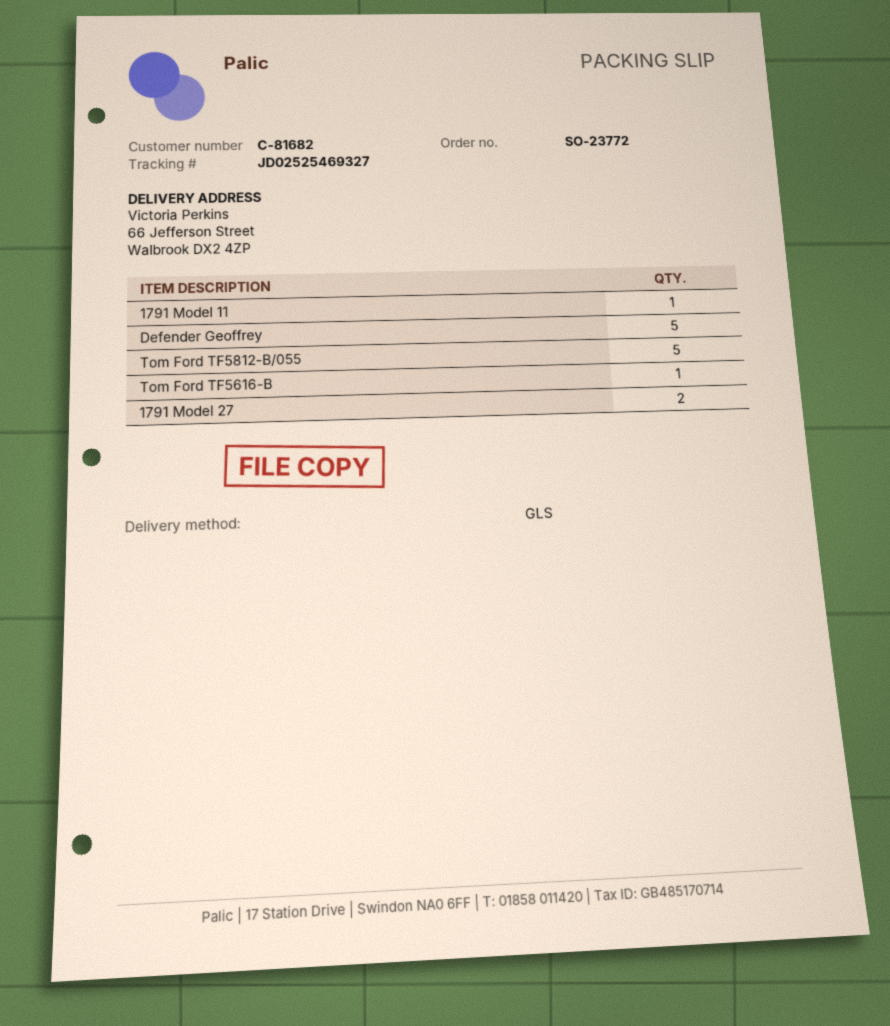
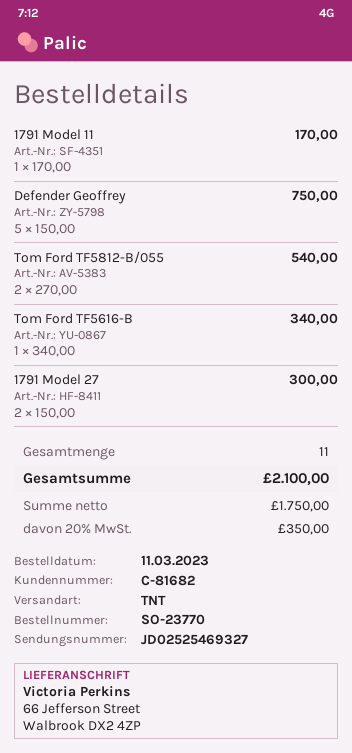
order number: SO-23772 -> SO-23770
shipping method: GLS -> TNT
Tom Ford TF5812-B/055: 5 -> 2

